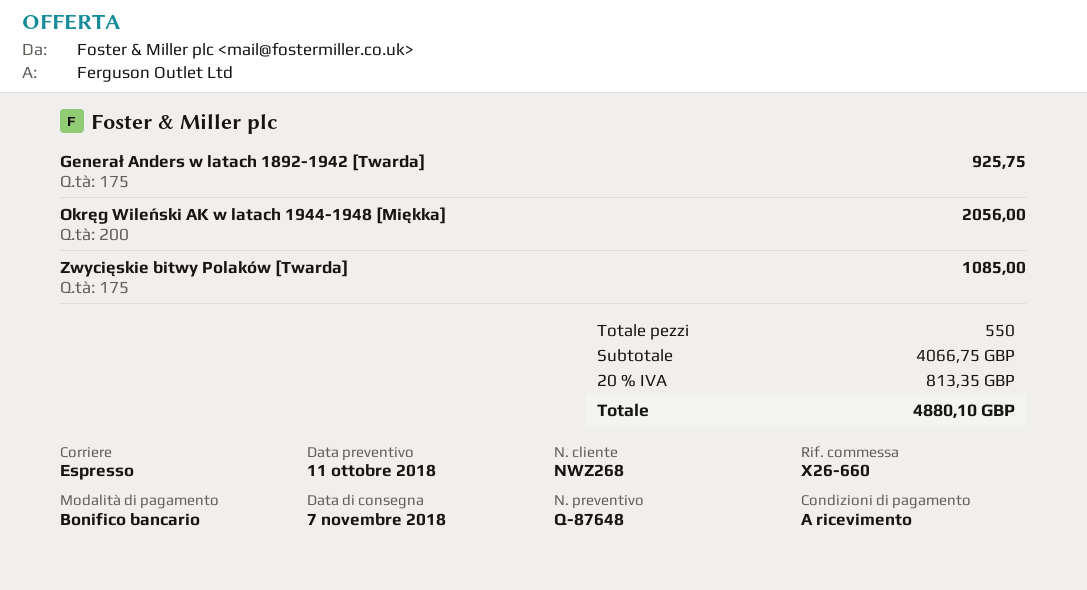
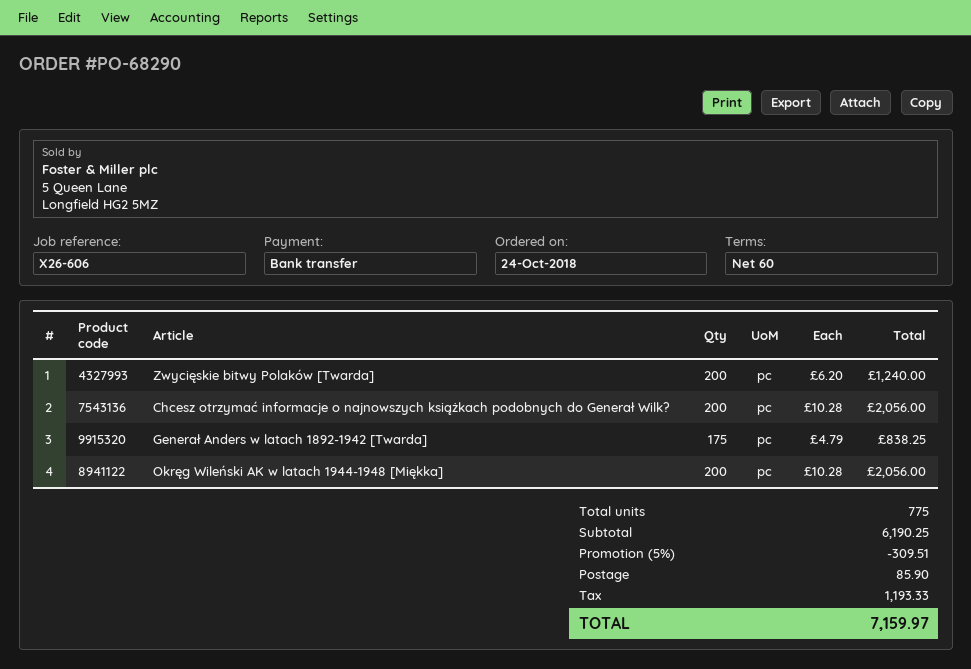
payment terms: on receipt -> 60 days
reference: X26-660 -> X26-606
Generał Anders w latach 1892-1942 [Twarda]: 175 for 925.75 -> 175 for 838.25
Zwycięskie bitwy Polaków [Twarda]: 175 for 1085.00 -> 200 for 1240.00
Chcesz otrzymać informacje o najnowszych książkach podobnych do Generał Wilk?: none -> 200 for 2056.00
total quantity: 550 -> 775
subtotal: 4066.75 -> 6190.25
discount: none -> 5% = 309.51
shipping: none -> 85.90
tax: 813.35 -> 1193.33
total: 4880.10 -> 7159.97

